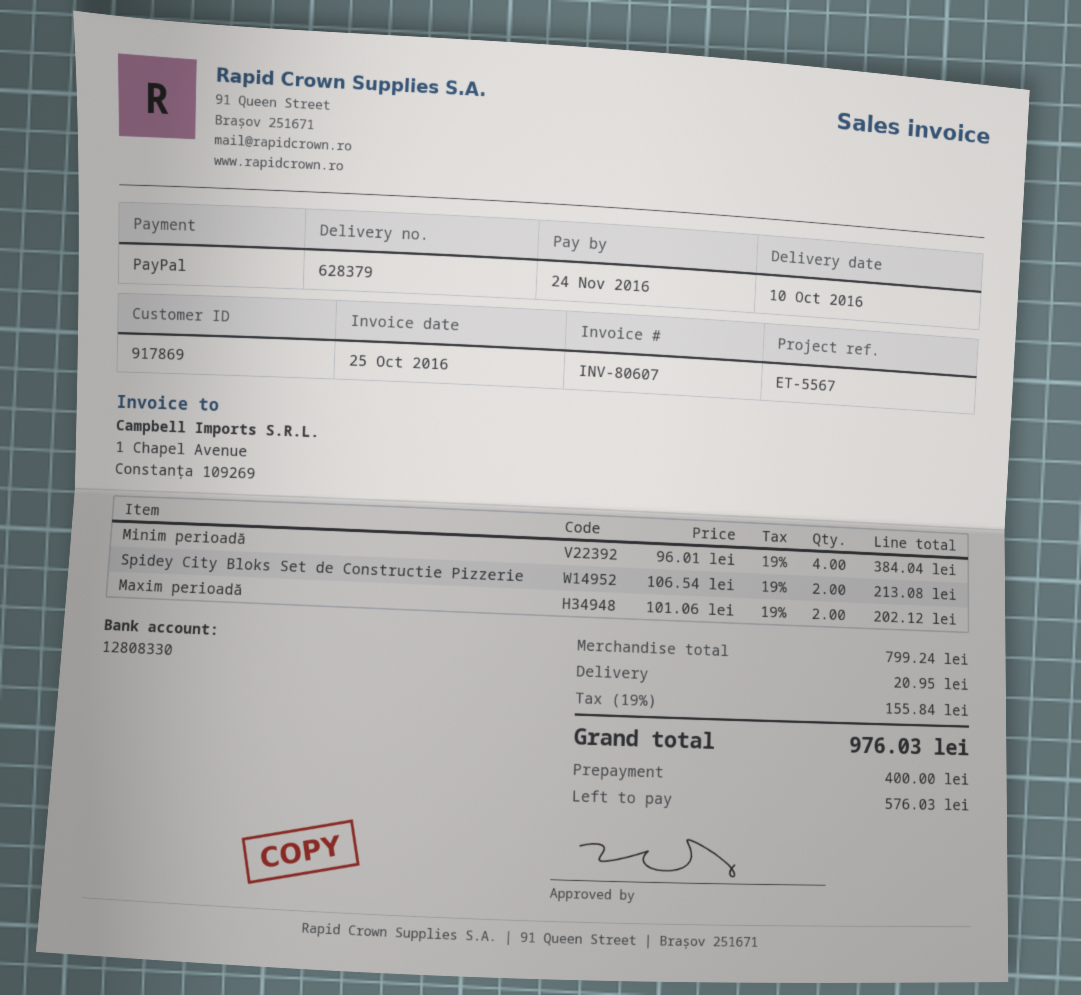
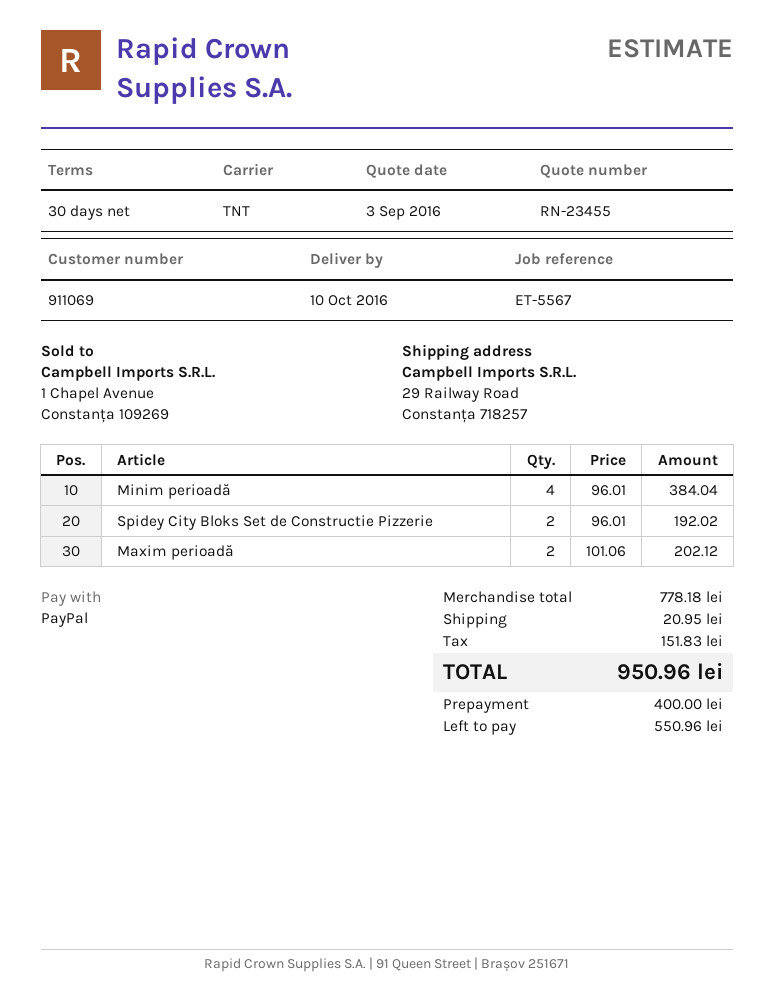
customer number: 917869 -> 911069
Spidey City Bloks Set de Constructie Pizzerie: 2 x 106.54 = 213.08 -> 2 x 96.01 = 192.02
subtotal: 799.24 -> 778.18
tax: 155.84 -> 151.83
total: 976.03 -> 950.96
balance: 576.03 -> 550.96

